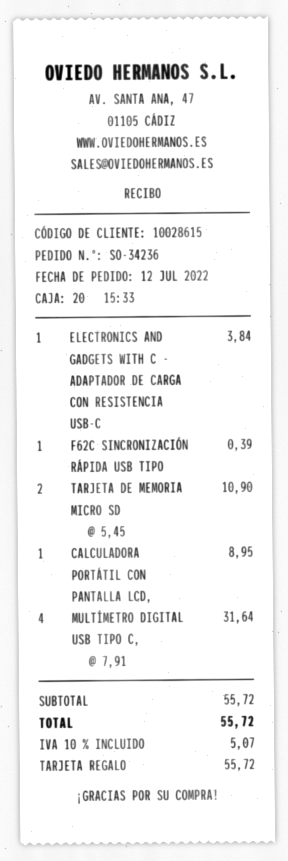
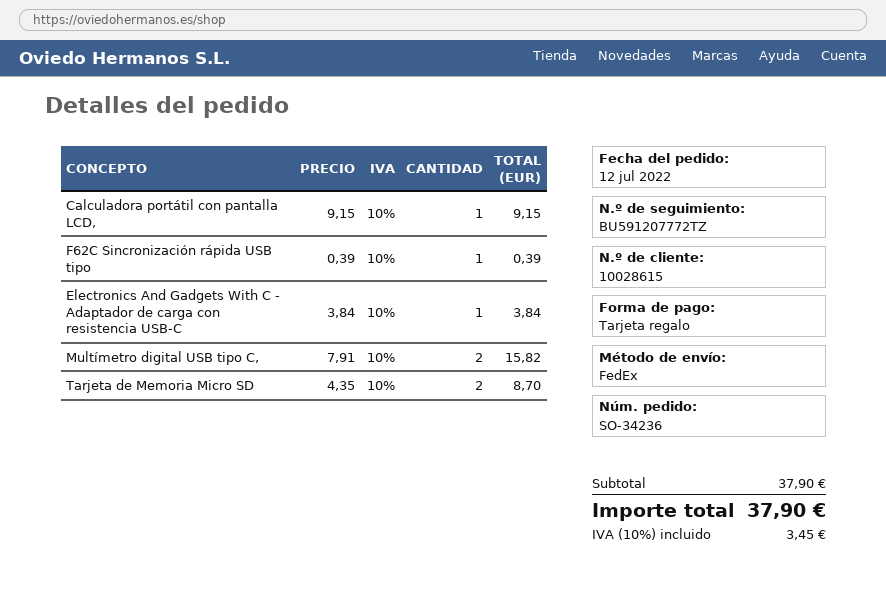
TARJETA DE MEMORIA MICRO SD: 2 x 5.45 = 10.90 -> 2 x 4.35 = 8.70
CALCULADORA PORTÁTIL CON PANTALLA LCD,: 1 x 8.95 = 8.95 -> 1 x 9.15 = 9.15
MULTÍMETRO DIGITAL USB TIPO C,: 4 x 7.91 = 31.64 -> 2 x 7.91 = 15.82
subtotal: 55.72 -> 37.90
tax: 10% = 5.07 -> 10% = 3.45
total: 55.72 -> 37.90

